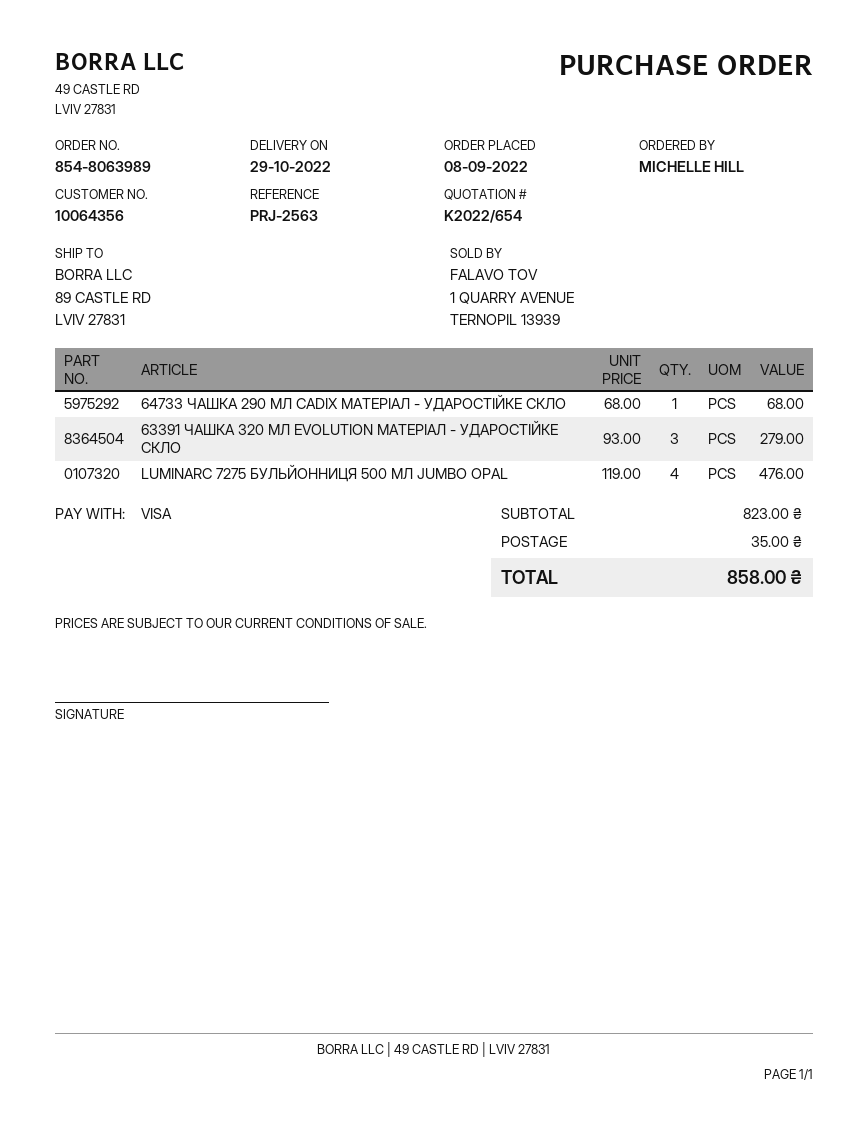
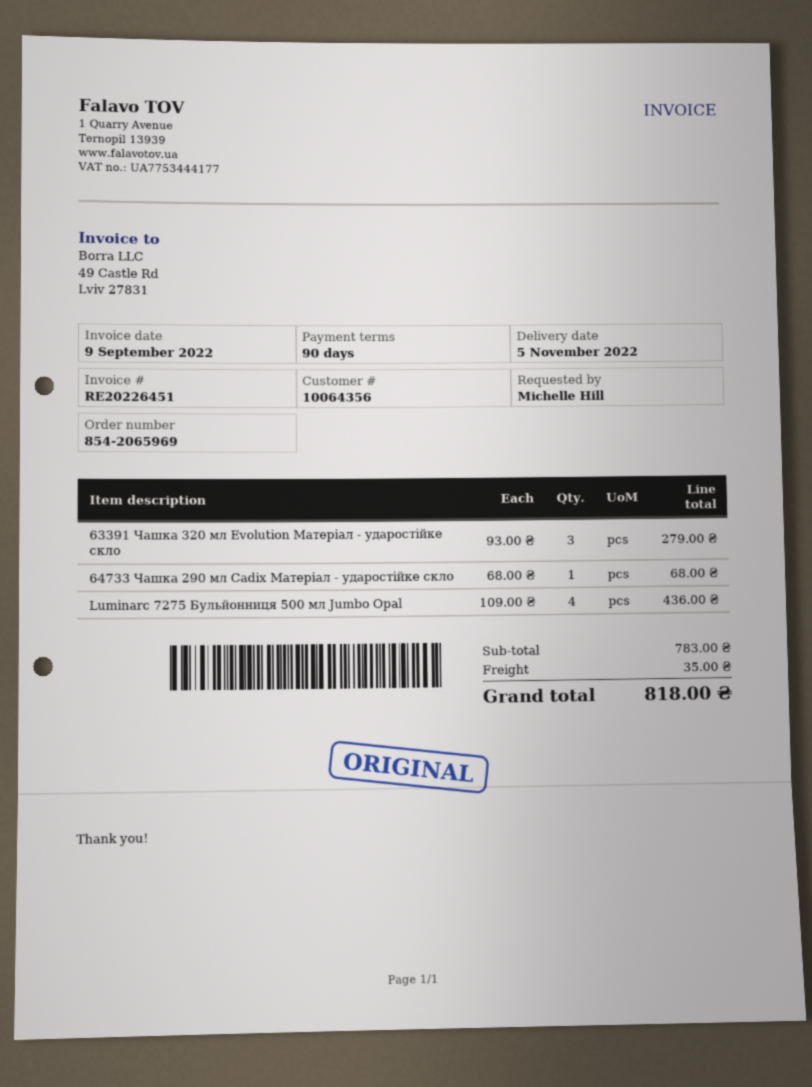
order number: 854-8063989 -> 854-2065969
delivery date: 2022-10-29 -> 2022-11-05
LUMINARC 7275 БУЛЬЙОННИЦЯ 500 МЛ JUMBO OPAL: 4 x 119.00 = 476.00 -> 4 x 109.00 = 436.00
subtotal: 823.00 -> 783.00
total: 858.00 -> 818.00

